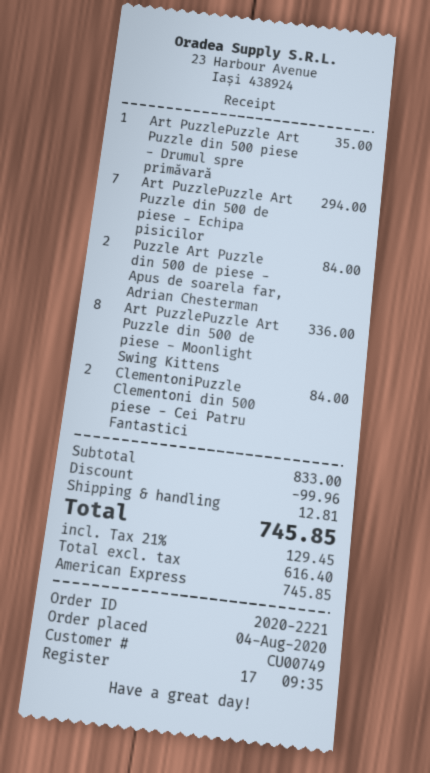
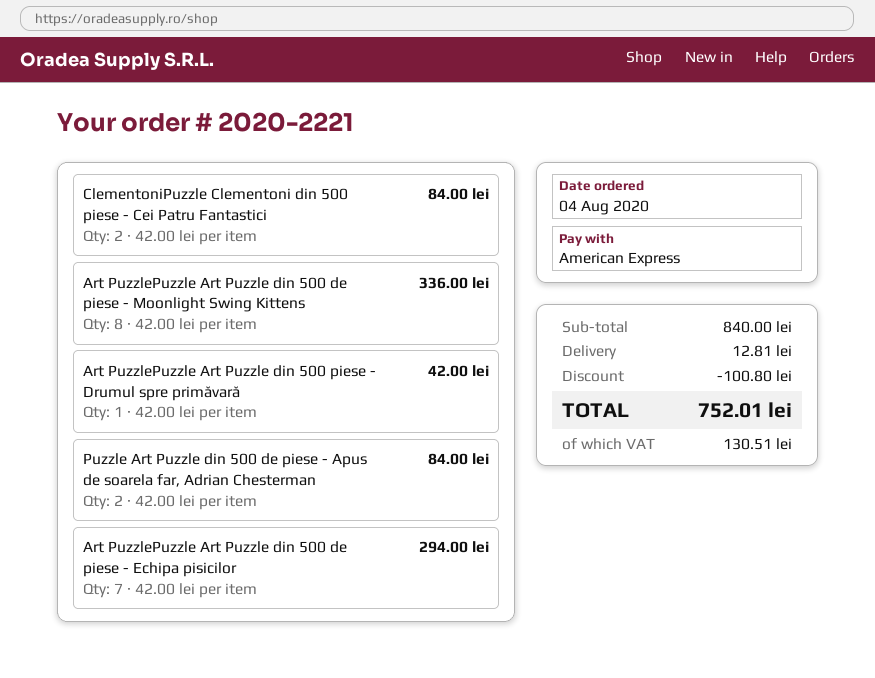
Art PuzzlePuzzle Art Puzzle din 500 piese - Drumul spre primăvară: 1 for 35.00 -> 1 for 42.00
subtotal: 833.00 -> 840.00
discount: 99.96 -> 100.80
tax: 129.45 -> 130.51
total: 745.85 -> 752.01

